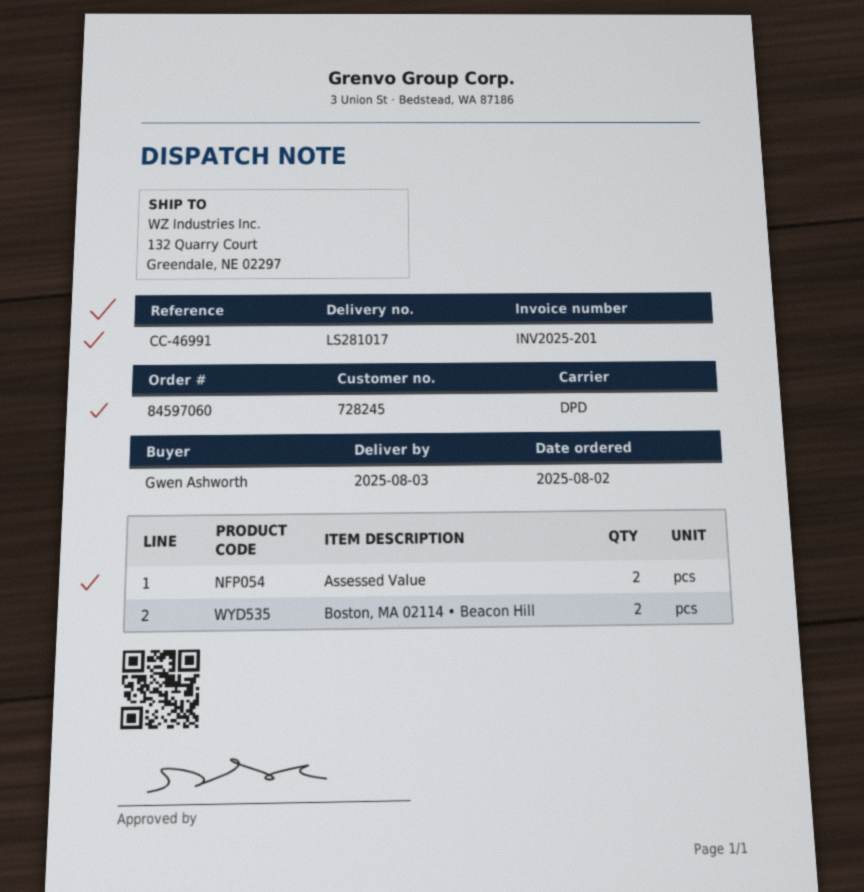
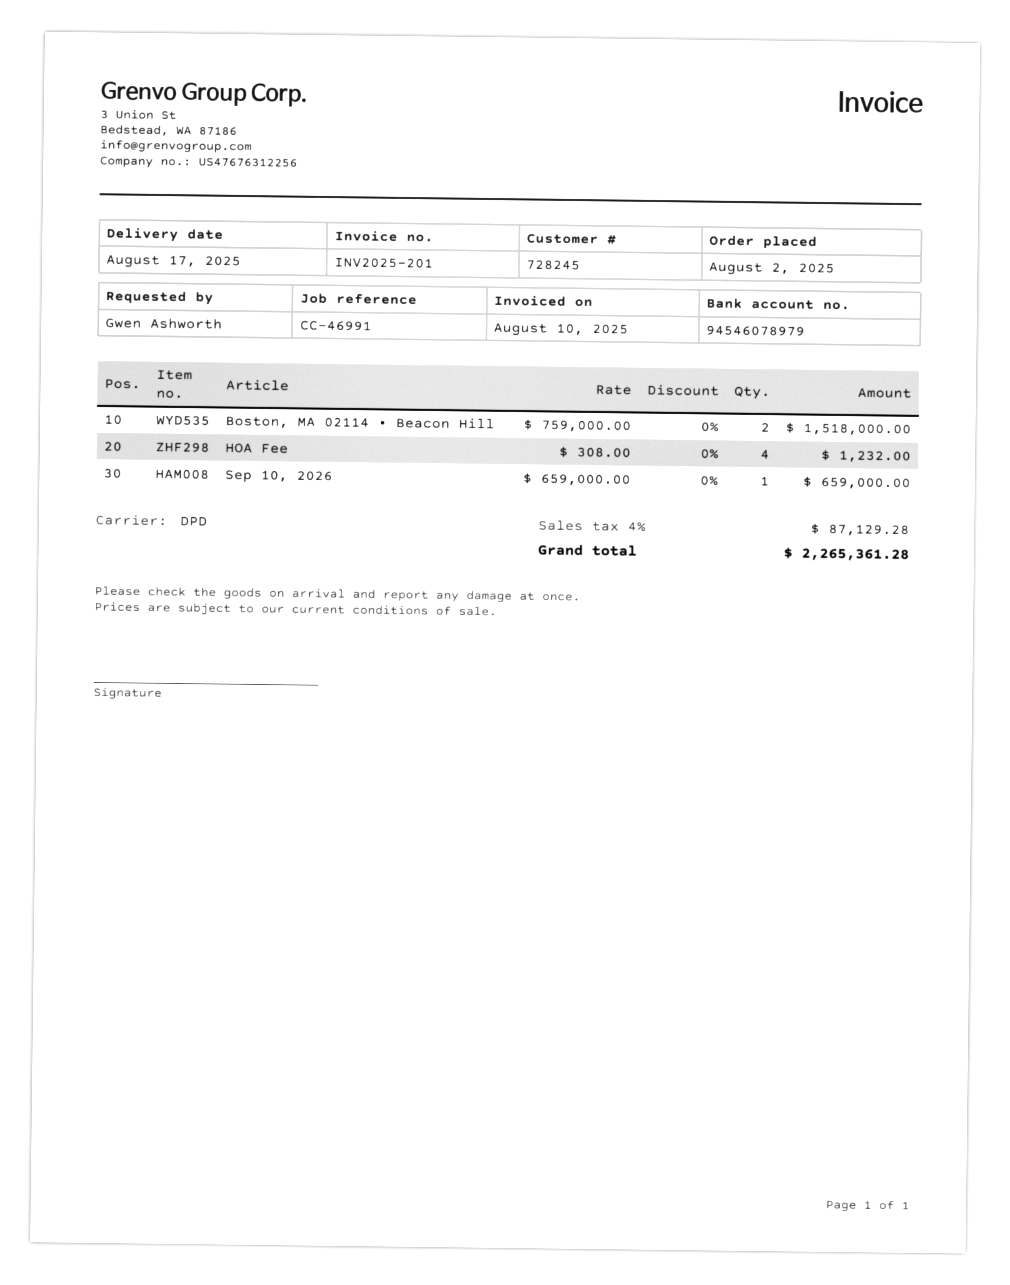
delivery date: 2025-08-03 -> 2025-08-17
Assessed Value: 2 -> none
HOA Fee: none -> 4
Sep 10, 2026: none -> 1

